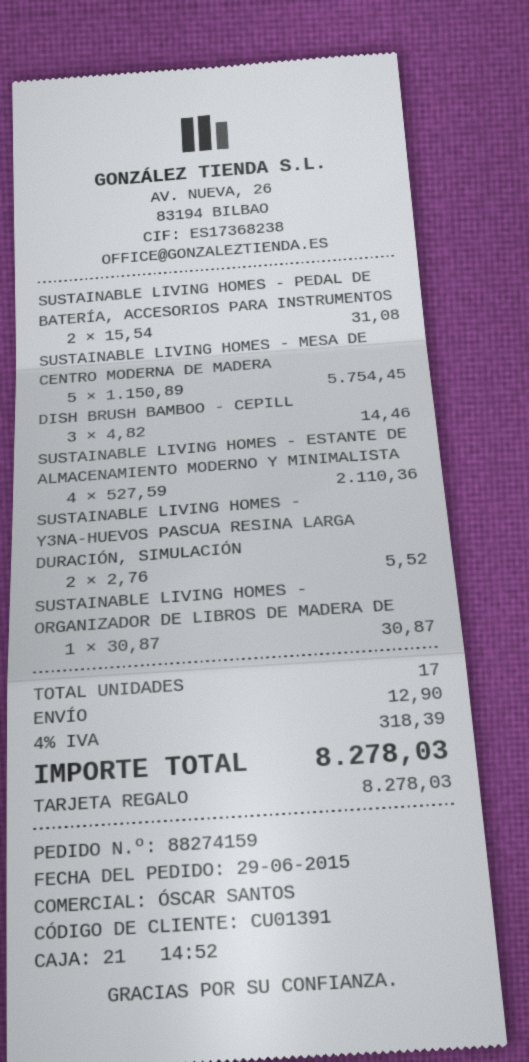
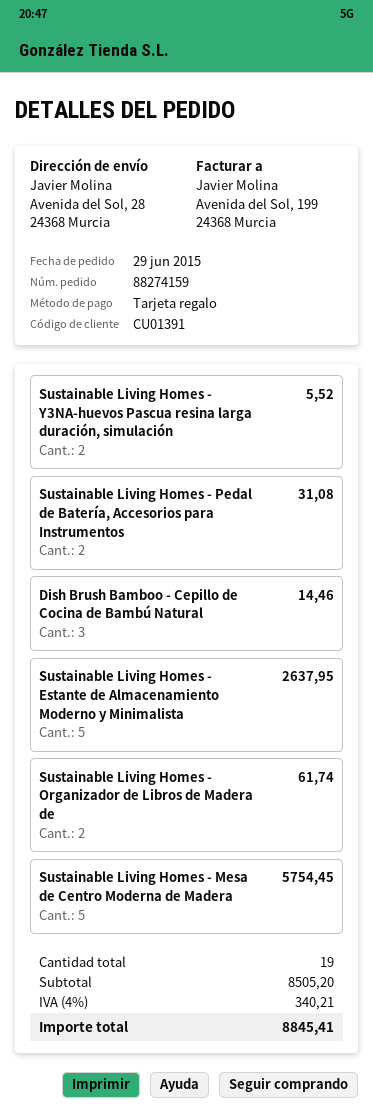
SUSTAINABLE LIVING HOMES - ESTANTE DE ALMACENAMIENTO MODERNO Y MINIMALISTA: 4 for 2110.36 -> 5 for 2637.95
SUSTAINABLE LIVING HOMES - ORGANIZADOR DE LIBROS DE MADERA DE: 1 for 30.87 -> 2 for 61.74
total quantity: 17 -> 19
shipping: 12.90 -> none
tax: 4% = 318.39 -> 4% = 340.21
total: 8278.03 -> 8845.41

